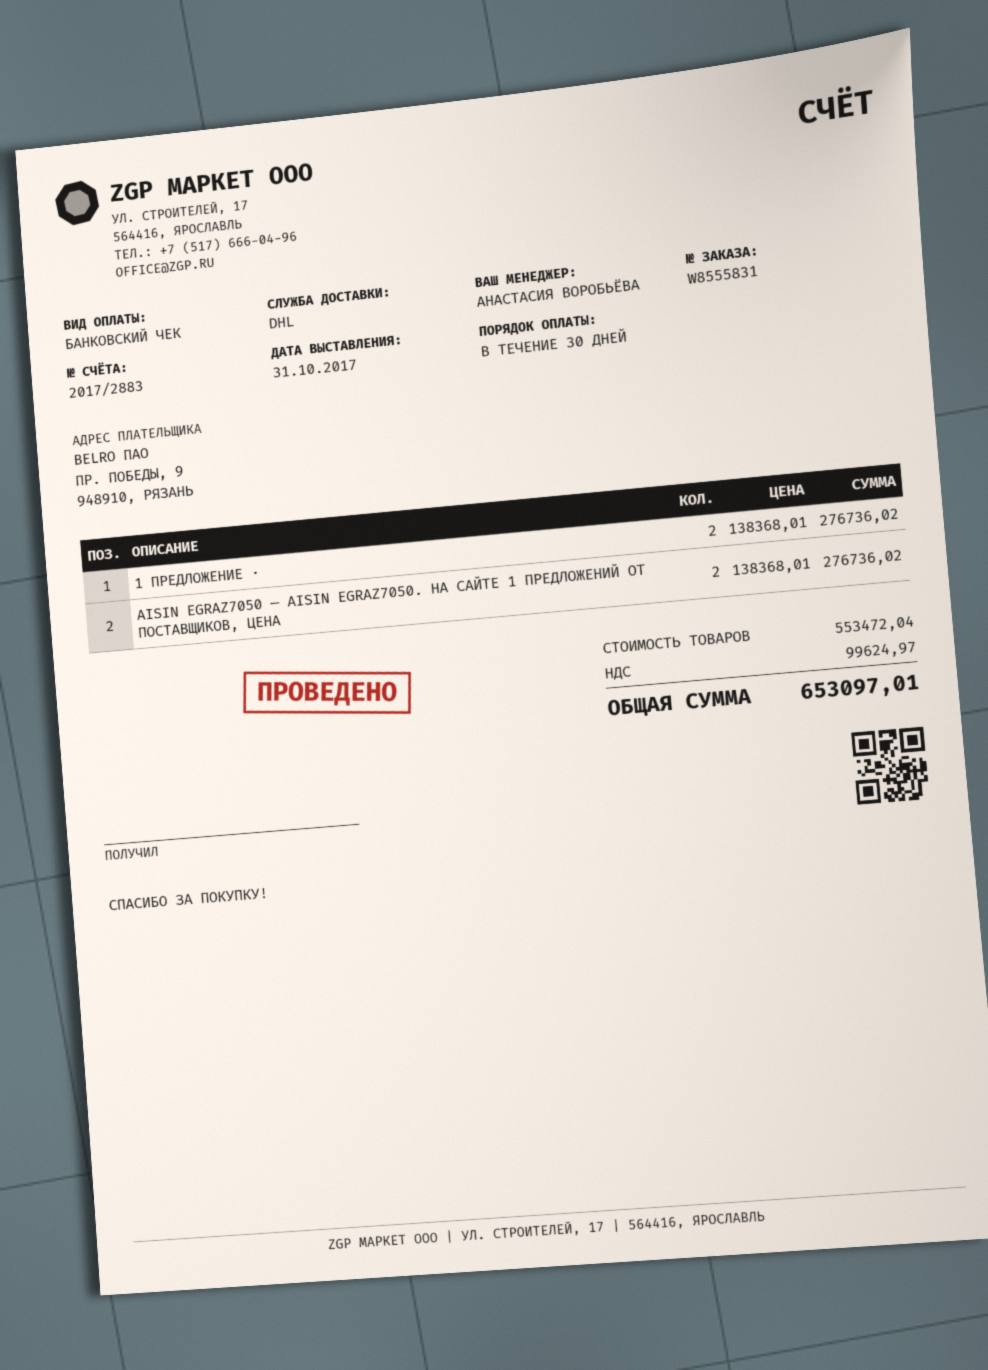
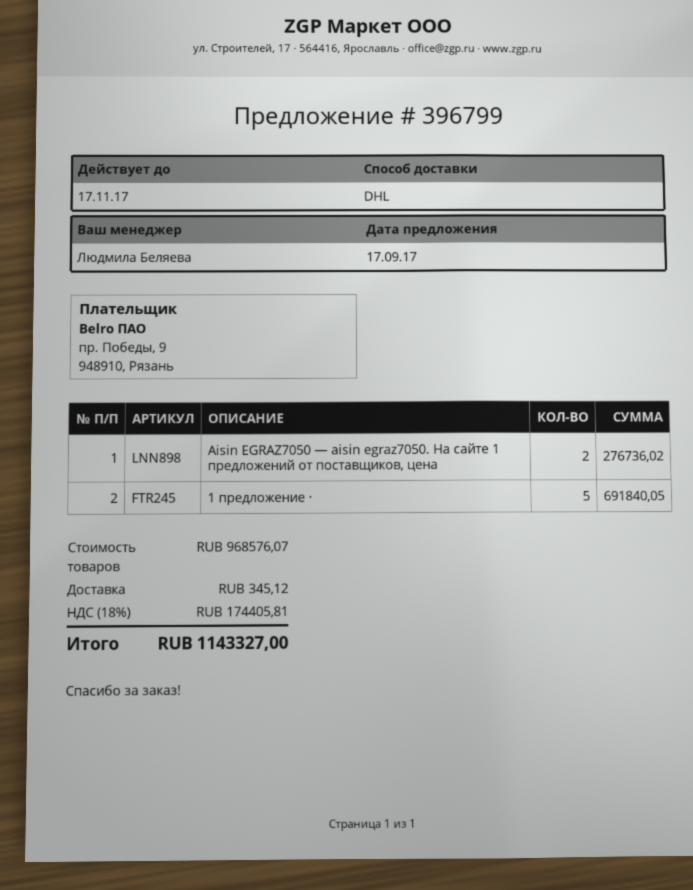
sales rep: АНАСТАСИЯ ВОРОБЬЁВА -> Людмила Беляева
1 ПРЕДЛОЖЕНИЕ ·: 2 for 276736.02 -> 5 for 691840.05
subtotal: 553472.04 -> 968576.07
shipping: none -> 345.12
tax: 99624.97 -> 174405.81
total: 653097.01 -> 1143327.00

